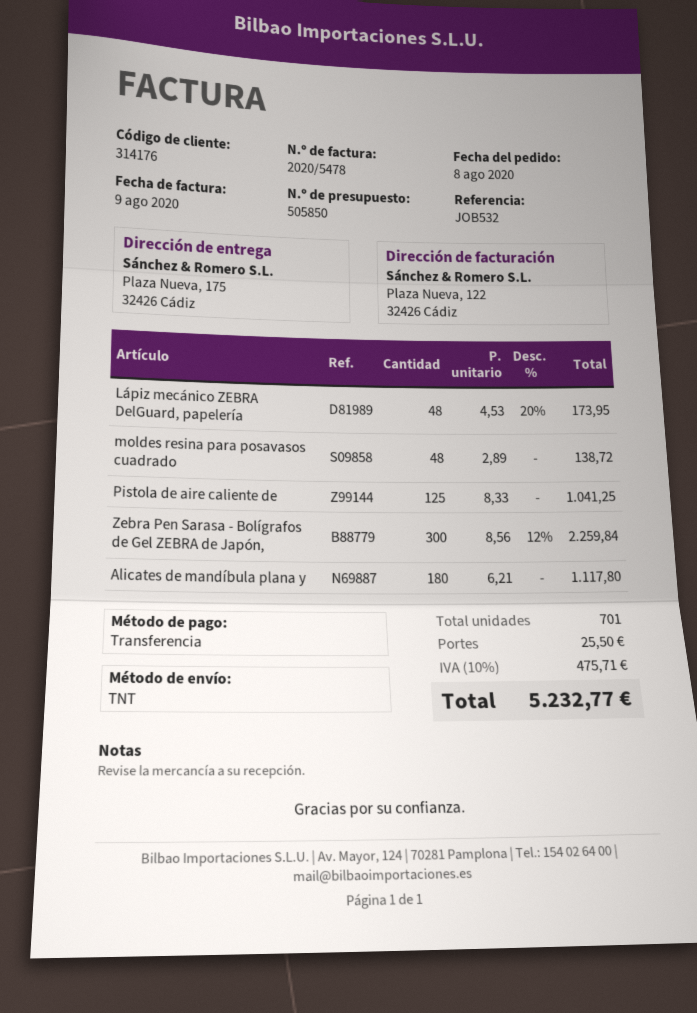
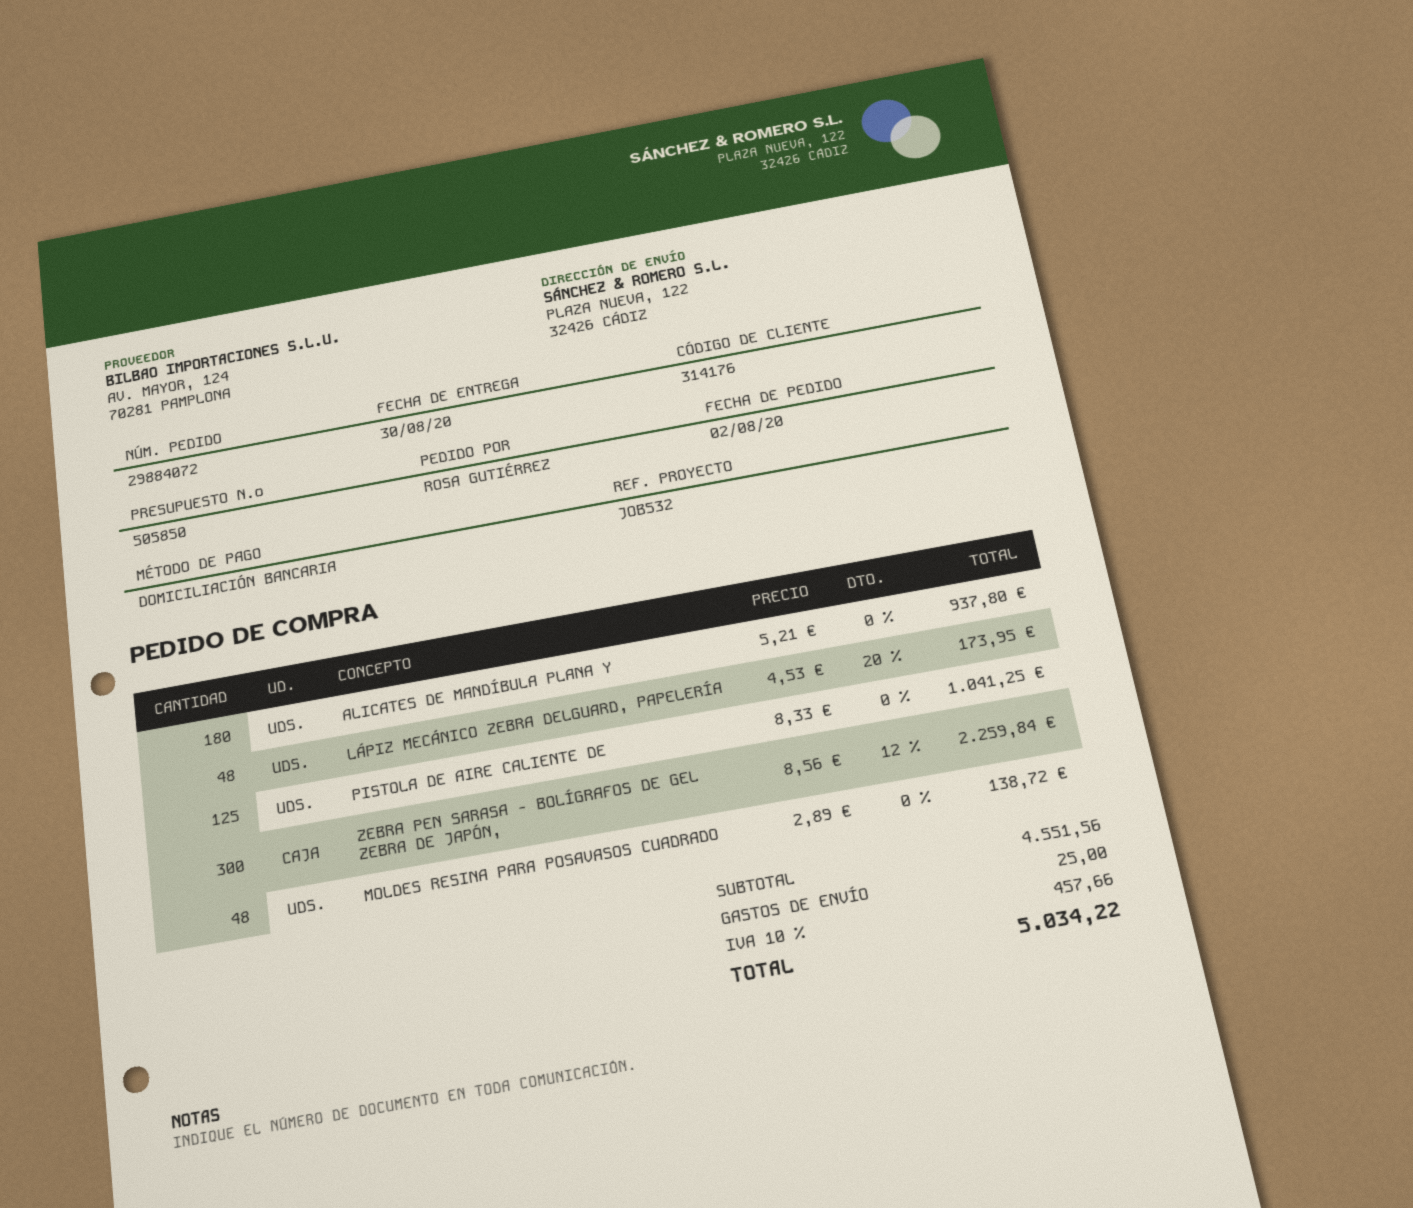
order date: 2020-08-08 -> 2020-08-02
payment method: bank transfer -> direct debit
ship to: Plaza Nueva, 175, 32426 Cádiz -> PLAZA NUEVA, 122, 32426 CÁDIZ
Alicates de mandíbula plana y: 180 x 6.21 = 1117.80 -> 180 x 5.21 = 937.80
shipping: 25.50 -> 25.00
tax: 10% = 475.71 -> 10% = 457.66
total: 5232.77 -> 5034.22

